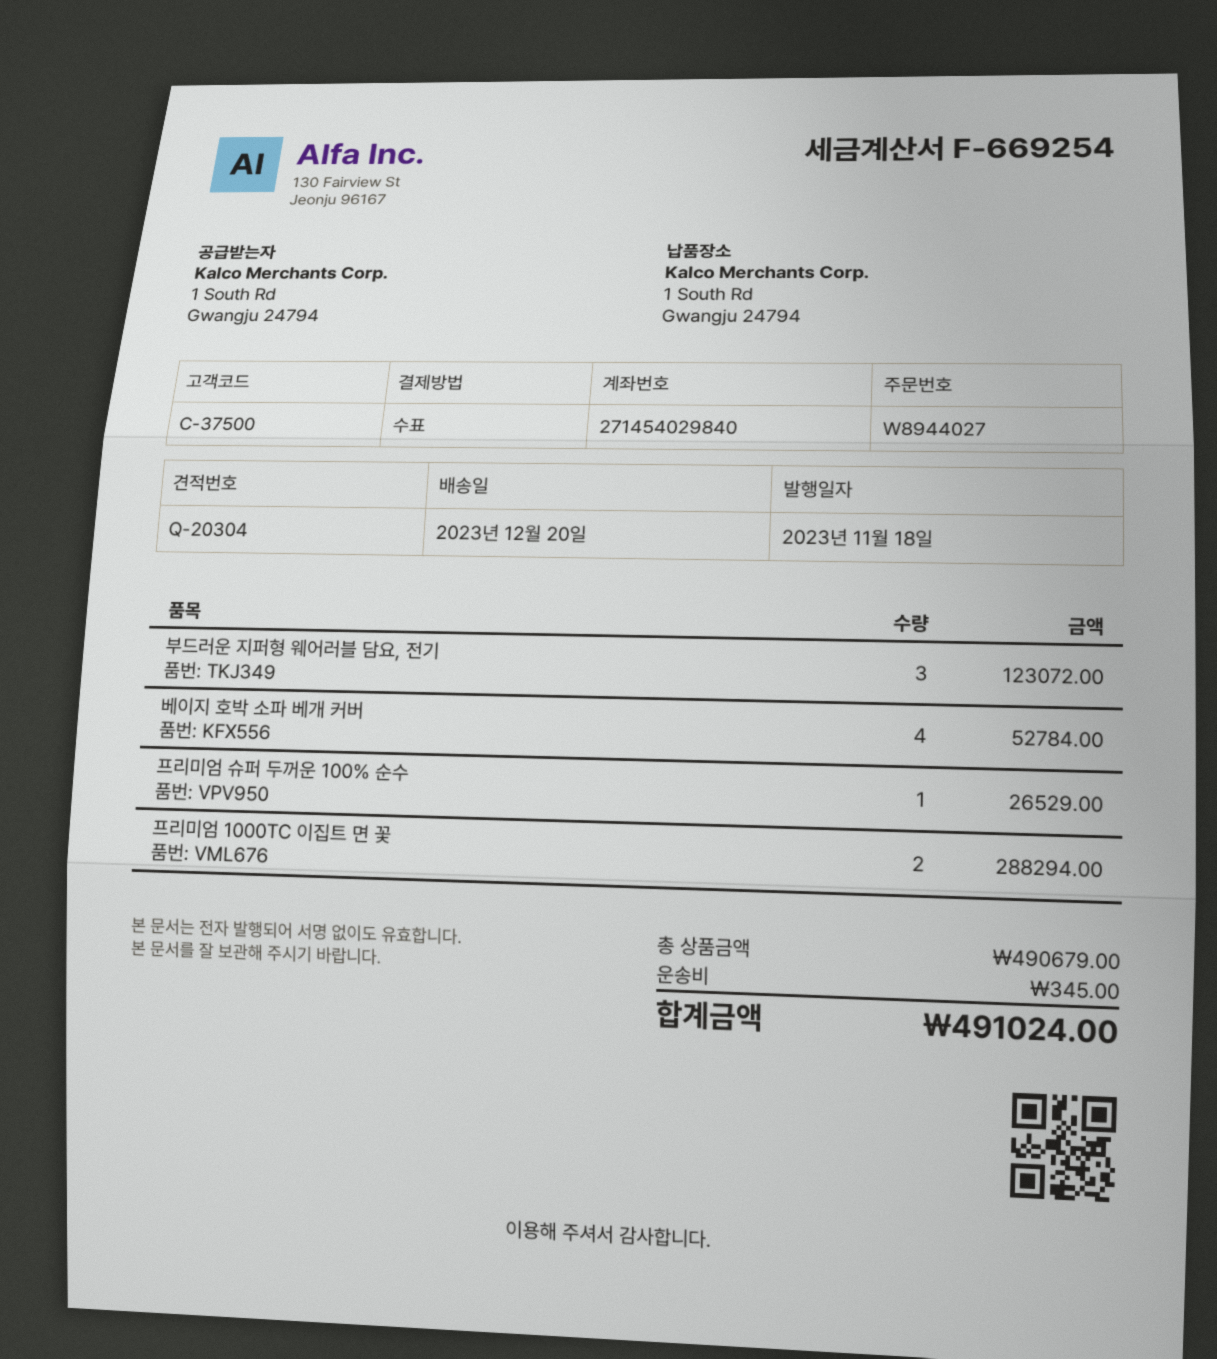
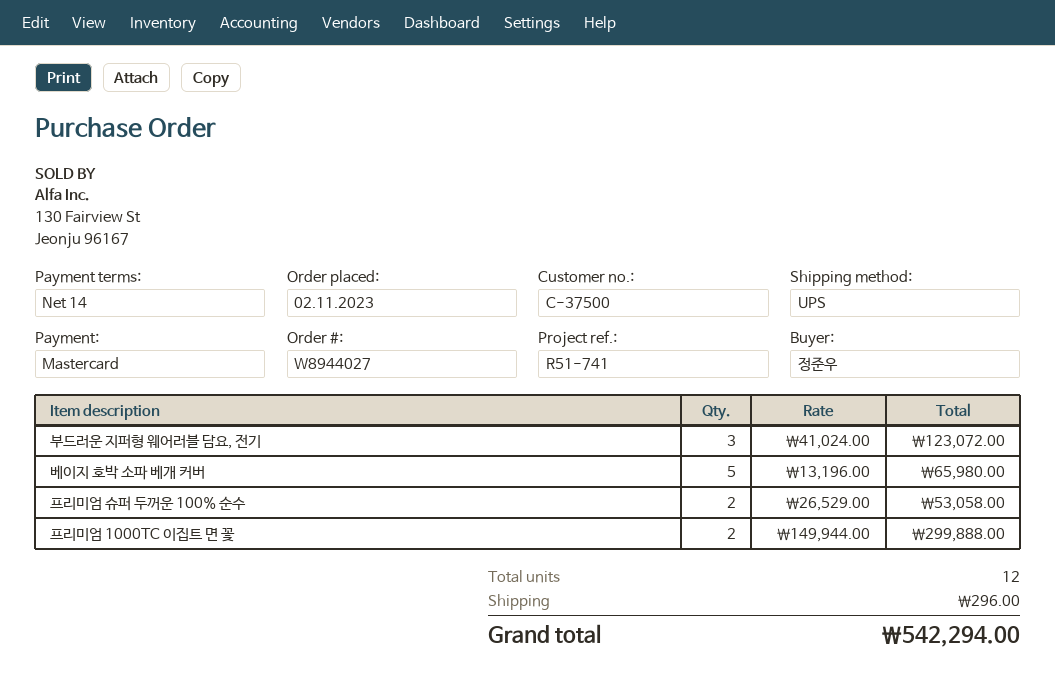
payment method: cheque -> Mastercard
베이지 호박 소파 베개 커버: 4 for 52784.00 -> 5 for 65980.00
프리미엄 슈퍼 두꺼운 100% 순수: 1 for 26529.00 -> 2 for 53058.00
프리미엄 1000TC 이집트 면 꽃: 2 for 288294.00 -> 2 for 299888.00
shipping: 345.00 -> 296.00
total: 491024.00 -> 542294.00

